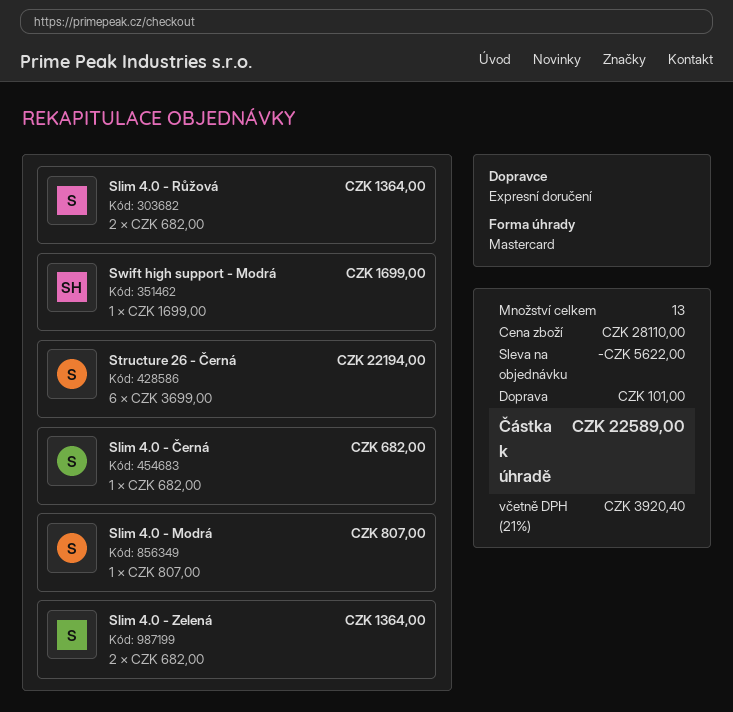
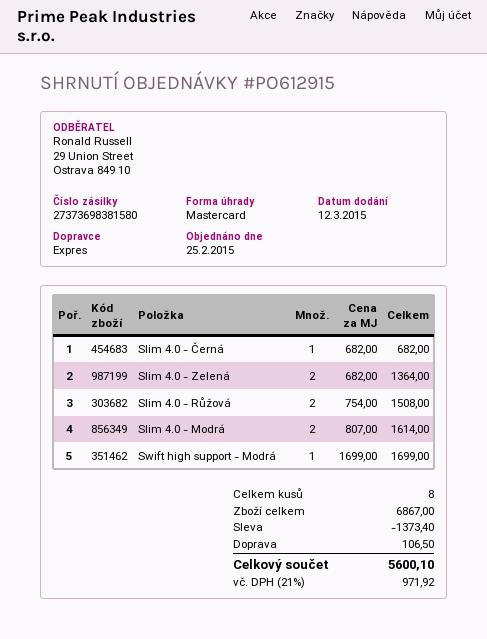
Slim 4.0 - Růžová: 2 x 682.00 = 1364.00 -> 2 x 754.00 = 1508.00
Structure 26 - Černá: 6 x 3699.00 = 22194.00 -> none
Slim 4.0 - Modrá: 1 x 807.00 = 807.00 -> 2 x 807.00 = 1614.00
total quantity: 13 -> 8
subtotal: 28110.00 -> 6867.00
discount: 5622.00 -> 1373.40
shipping: 101.00 -> 106.50
tax: 21% = 3920.40 -> 21% = 971.92
total: 22589.00 -> 5600.10

